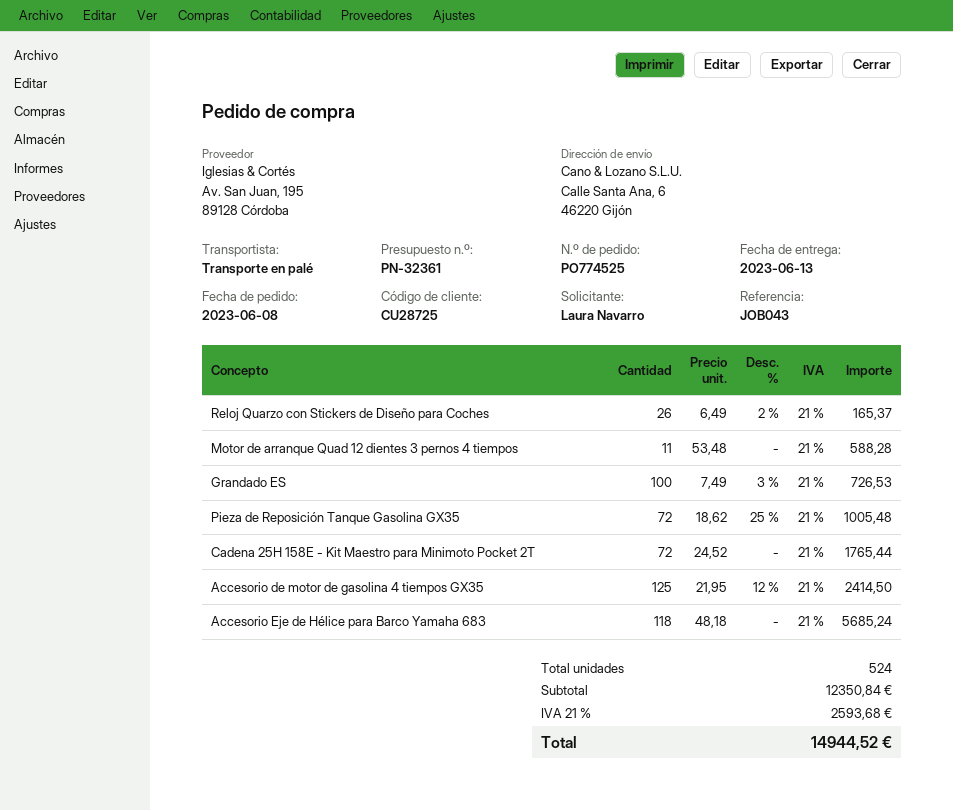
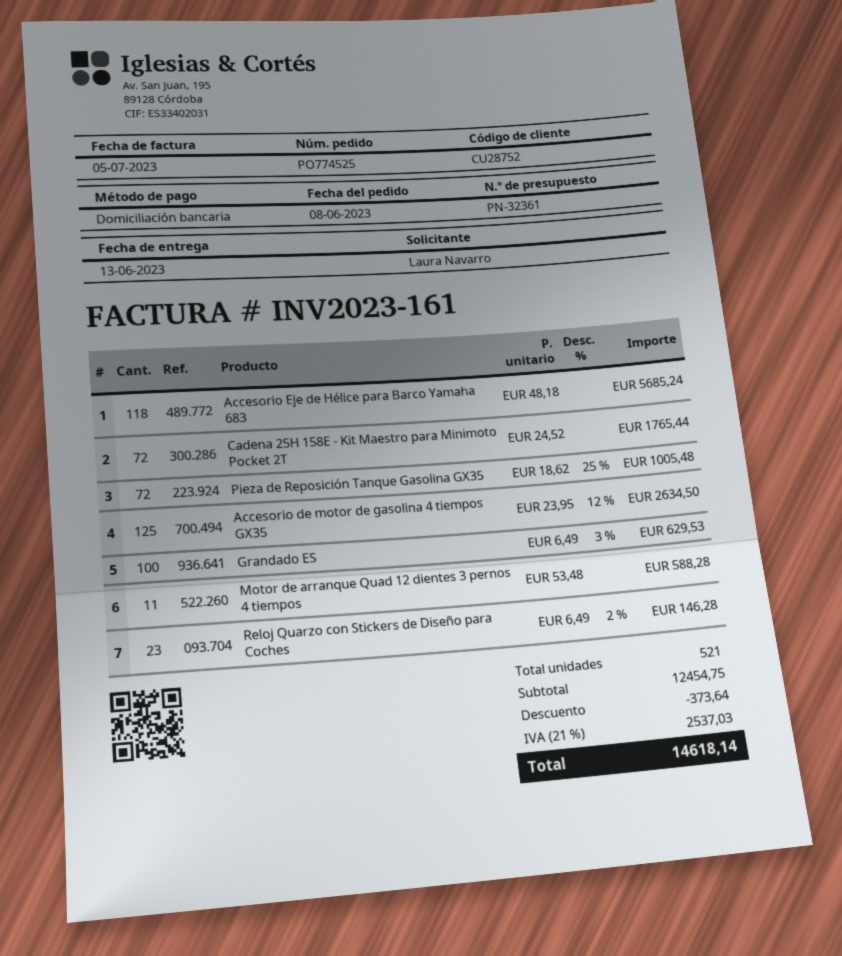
customer number: CU28725 -> CU28752
Reloj Quarzo con Stickers de Diseño para Coches: 26 x 6.49 - 2% = 165.37 -> 23 x 6.49 - 2% = 146.28
Grandado ES: 100 x 7.49 - 3% = 726.53 -> 100 x 6.49 - 3% = 629.53
Accesorio de motor de gasolina 4 tiempos GX35: 125 x 21.95 - 12% = 2414.50 -> 125 x 23.95 - 12% = 2634.50
total quantity: 524 -> 521
subtotal: 12350.84 -> 12454.75
discount: none -> 373.64
tax: 21% = 2593.68 -> 21% = 2537.03
total: 14944.52 -> 14618.14

